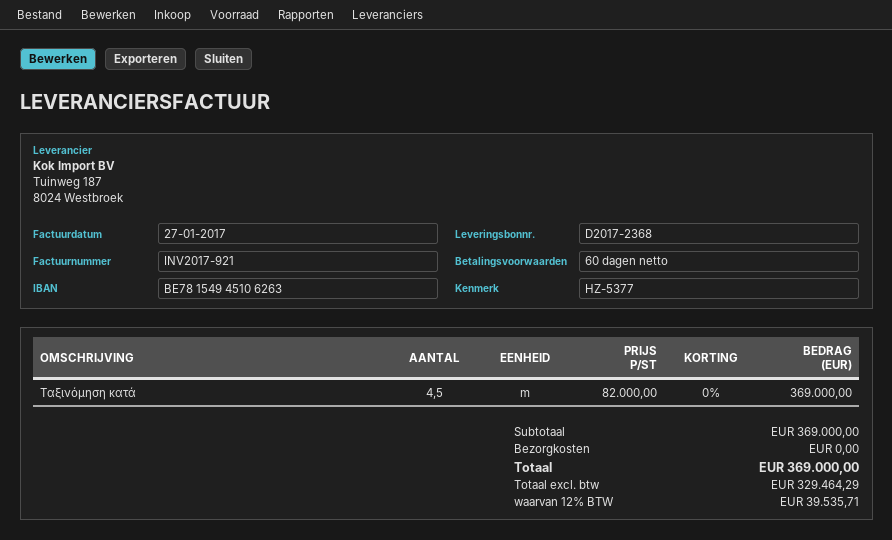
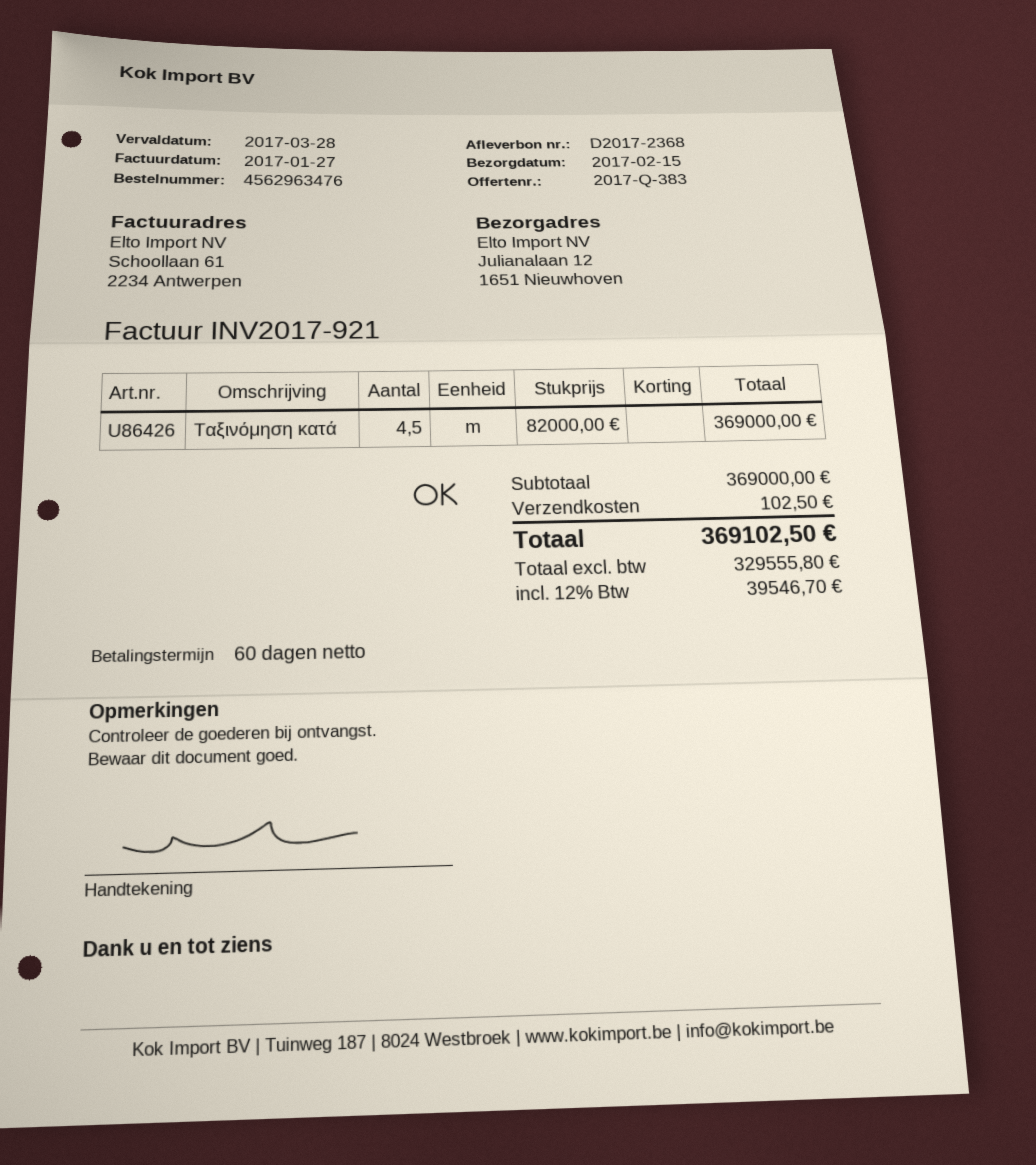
shipping: 0.00 -> 102.50
net: 329464.29 -> 329555.80
tax: 12% = 39535.71 -> 12% = 39546.70
total: 369000.00 -> 369102.50

